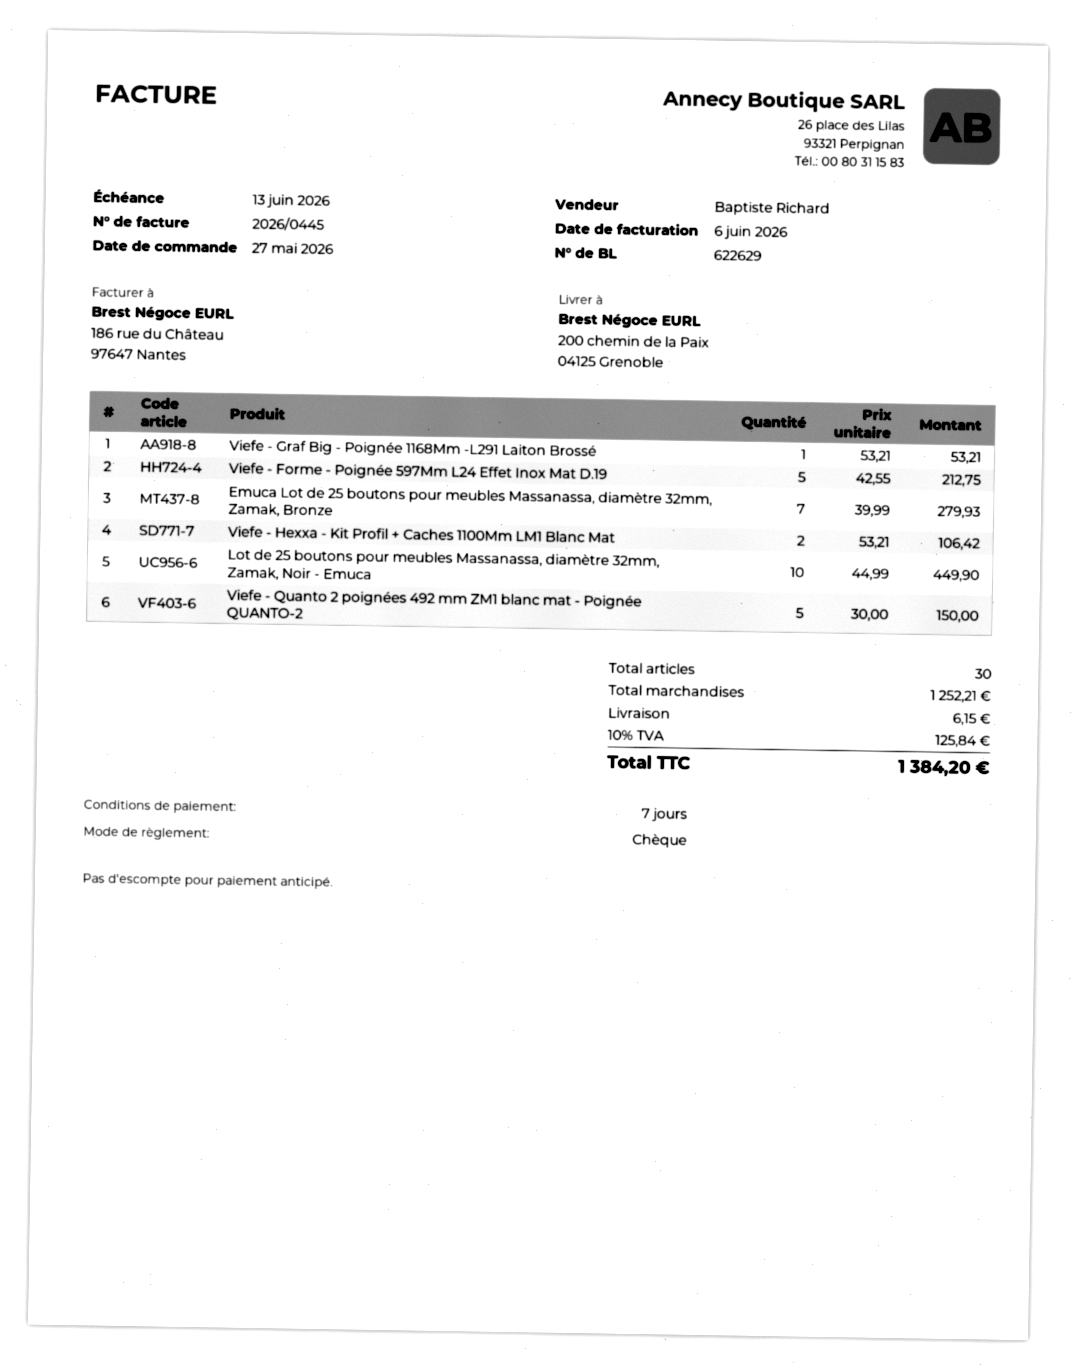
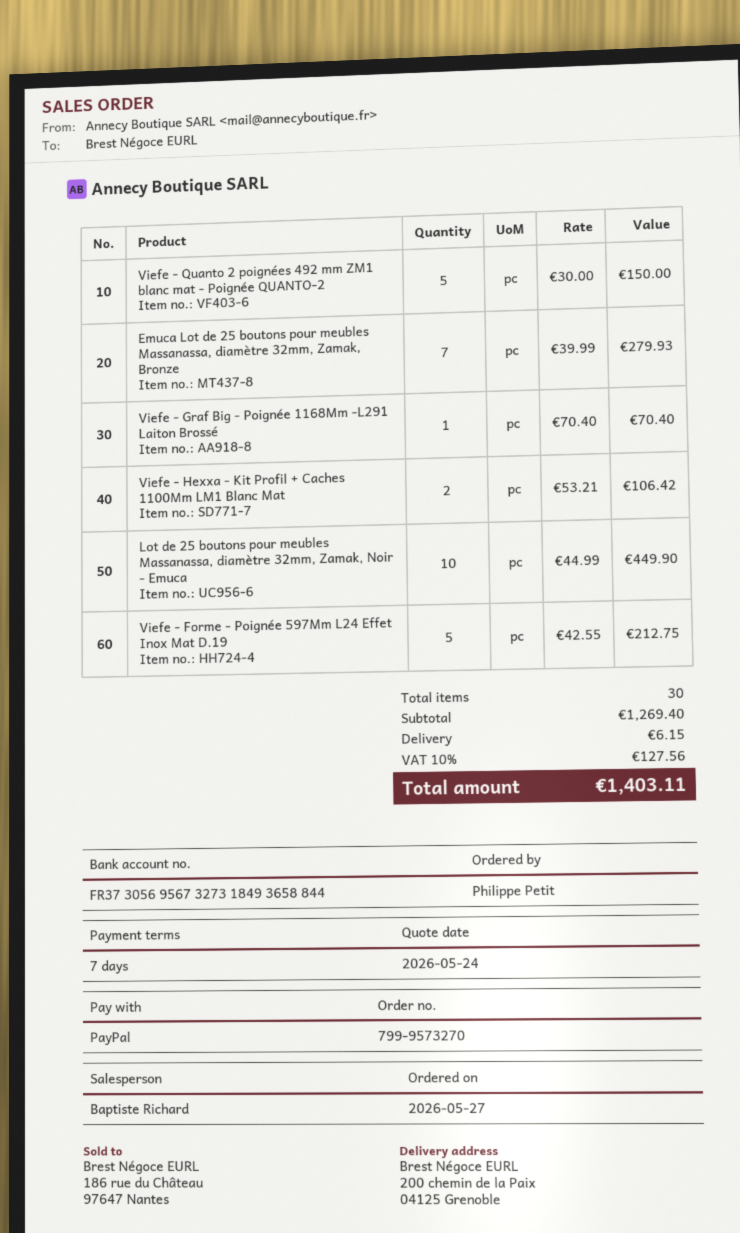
payment method: cheque -> PayPal
Viefe - Graf Big - Poignée 1168Mm -L291 Laiton Brossé: 1 x 53.21 = 53.21 -> 1 x 70.40 = 70.40
subtotal: 1252.21 -> 1269.40
tax: 10% = 125.84 -> 10% = 127.56
total: 1384.20 -> 1403.11

